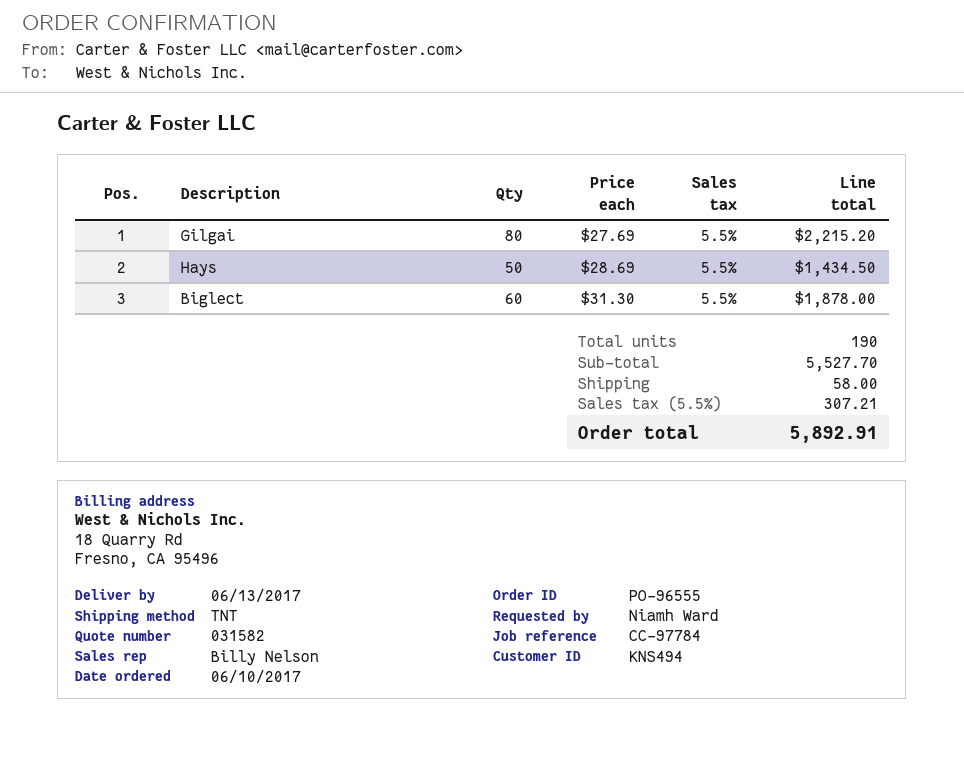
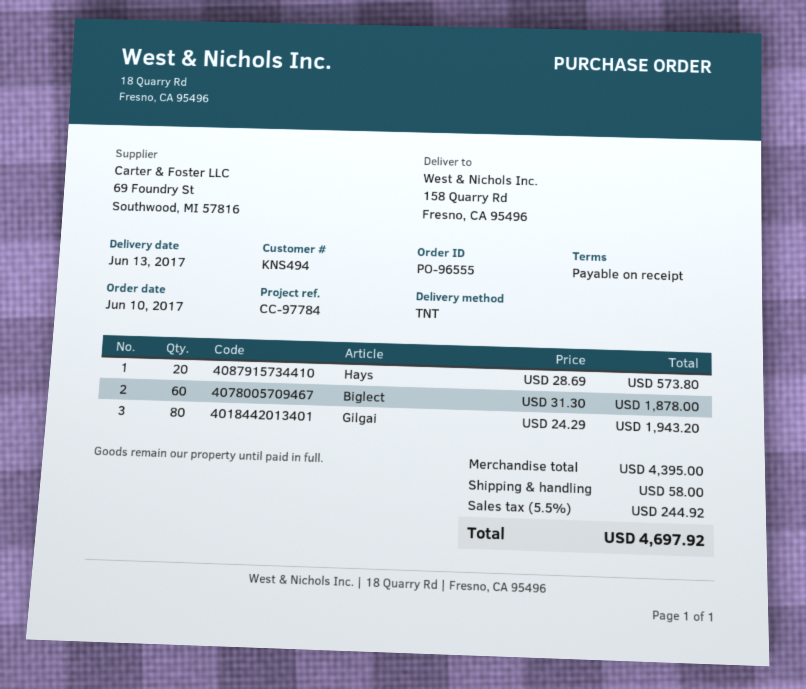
Gilgai: 80 x 27.69 = 2215.20 -> 80 x 24.29 = 1943.20
Hays: 50 x 28.69 = 1434.50 -> 20 x 28.69 = 573.80
subtotal: 5527.70 -> 4395.00
tax: 5.5% = 307.21 -> 5.5% = 244.92
total: 5892.91 -> 4697.92

